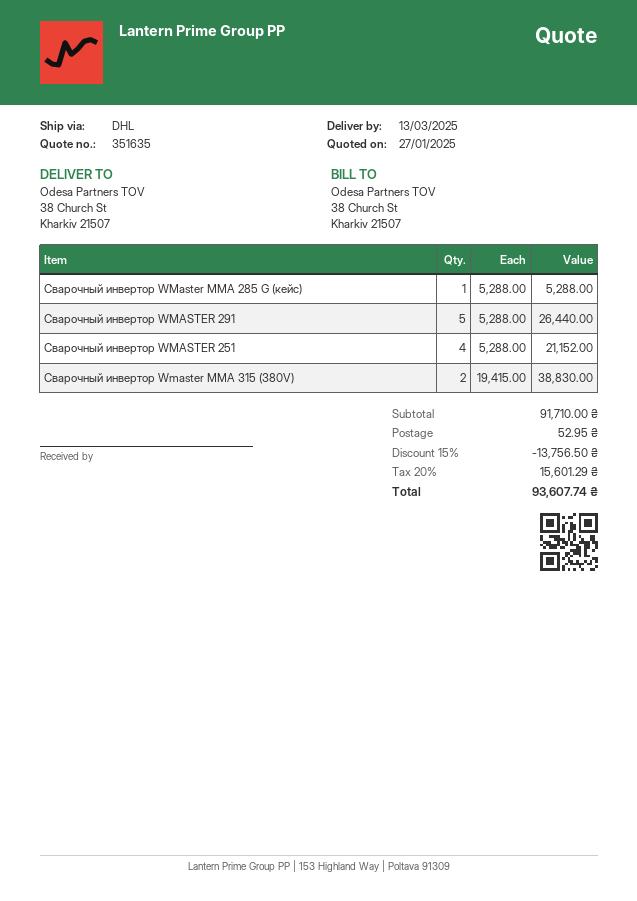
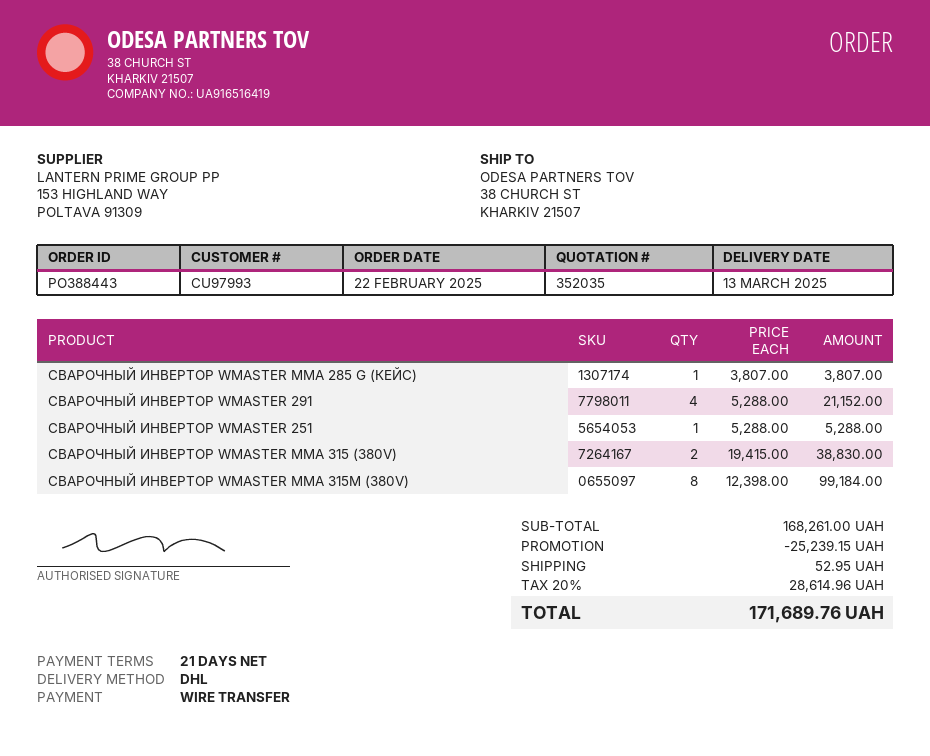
quote number: 351635 -> 352035
Сварочный инвертор WMaster MMA 285 G (кейс): 1 x 5288.00 = 5288.00 -> 1 x 3807.00 = 3807.00
Сварочный инвертор WMASTER 291: 5 x 5288.00 = 26440.00 -> 4 x 5288.00 = 21152.00
Сварочный инвертор WMASTER 251: 4 x 5288.00 = 21152.00 -> 1 x 5288.00 = 5288.00
СВАРОЧНЫЙ ИНВЕРТОР WMASTER MMA 315M (380V): none -> 8 x 12398.00 = 99184.00
subtotal: 91710.00 -> 168261.00
discount: 13756.50 -> 25239.15
tax: 20% = 15601.29 -> 20% = 28614.96
total: 93607.74 -> 171689.76

